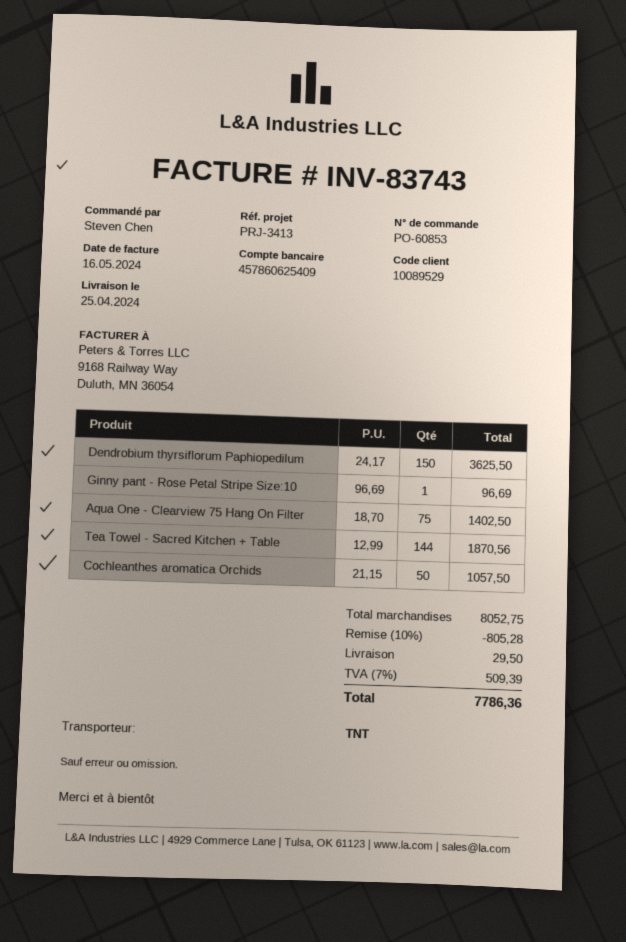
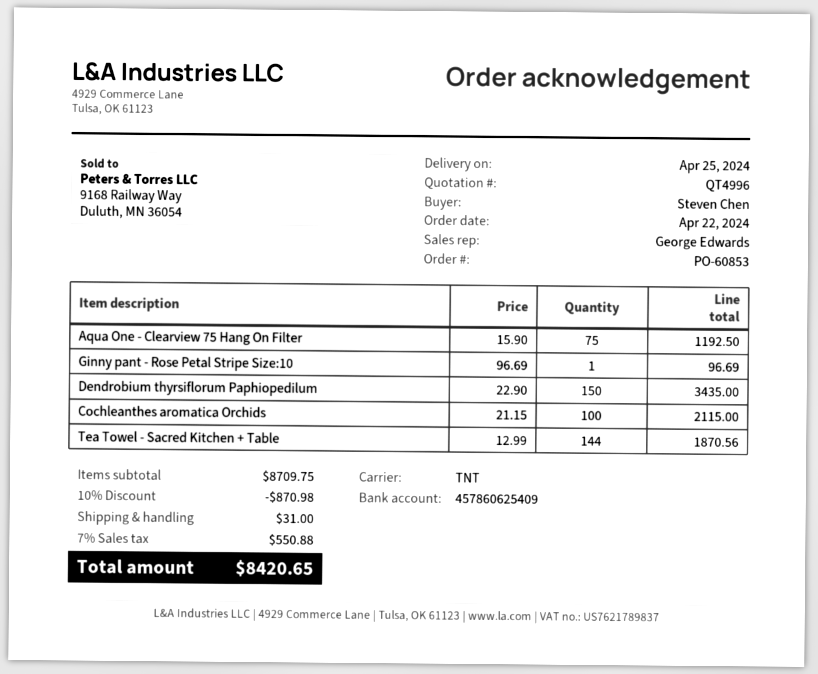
Dendrobium thyrsiflorum Paphiopedilum: 150 x 24.17 = 3625.50 -> 150 x 22.90 = 3435.00
Aqua One - Clearview 75 Hang On Filter: 75 x 18.70 = 1402.50 -> 75 x 15.90 = 1192.50
Cochleanthes aromatica Orchids: 50 x 21.15 = 1057.50 -> 100 x 21.15 = 2115.00
subtotal: 8052.75 -> 8709.75
discount: 10% = 805.28 -> 10% = 870.98
shipping: 29.50 -> 31.00
tax: 7% = 509.39 -> 7% = 550.88
total: 7786.36 -> 8420.65

